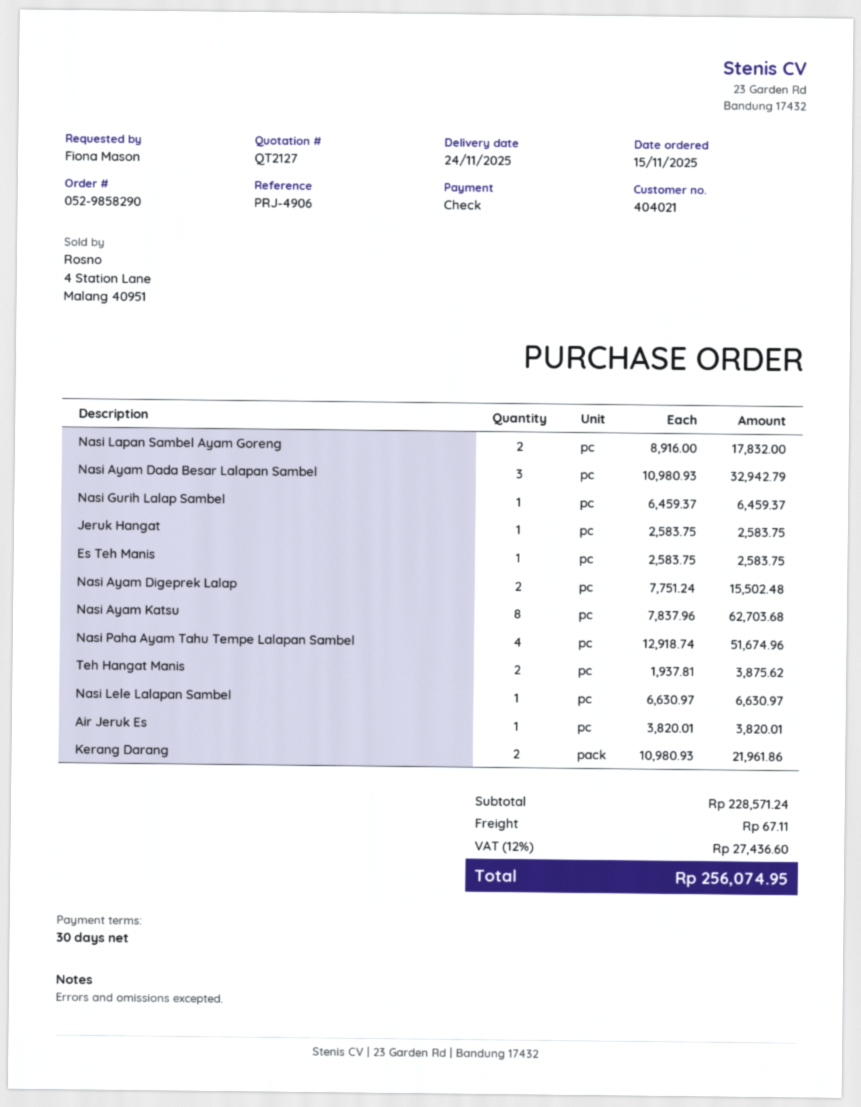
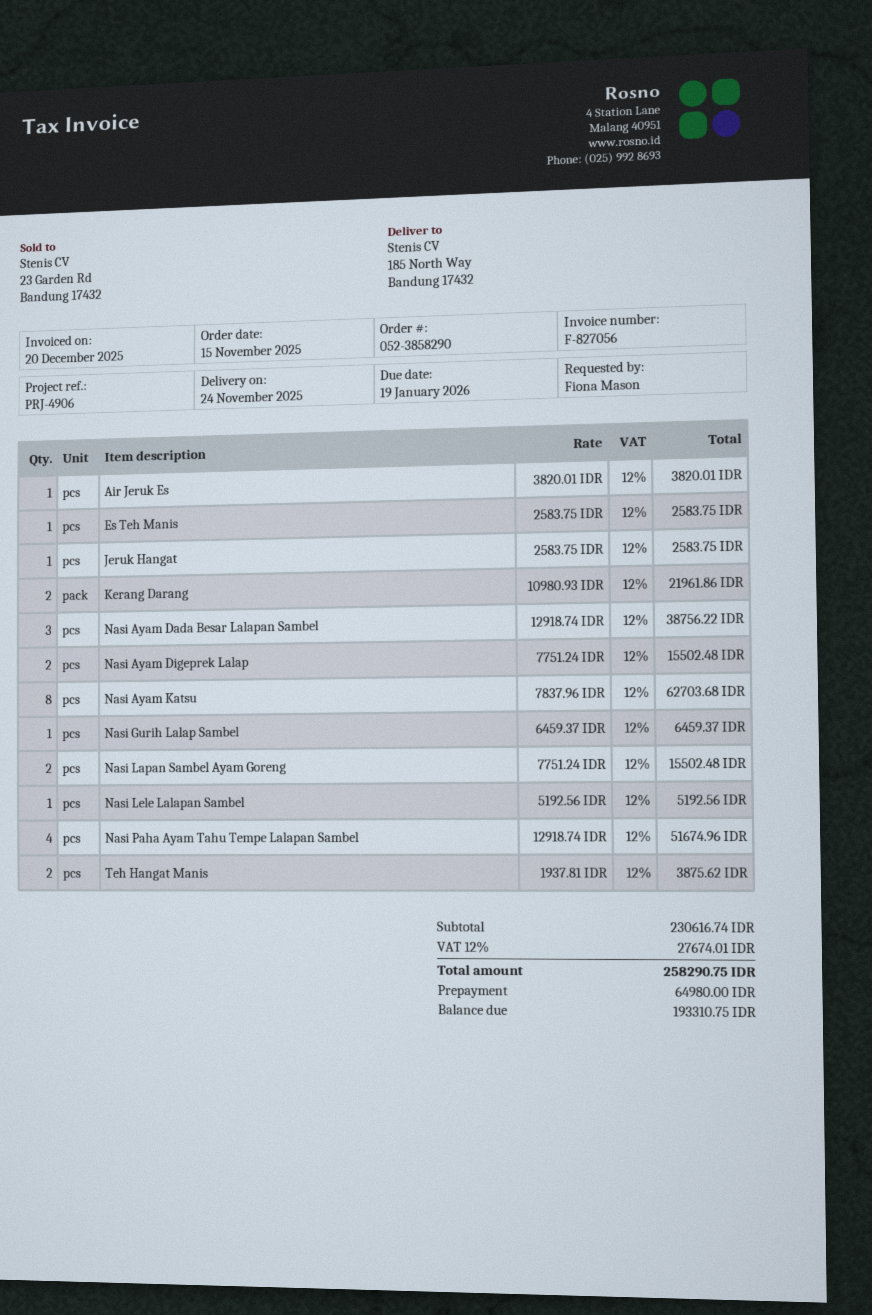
order number: 052-9858290 -> 052-3858290
Nasi Lapan Sambel Ayam Goreng: 2 x 8916.00 = 17832.00 -> 2 x 7751.24 = 15502.48
Nasi Ayam Dada Besar Lalapan Sambel: 3 x 10980.93 = 32942.79 -> 3 x 12918.74 = 38756.22
Nasi Lele Lalapan Sambel: 1 x 6630.97 = 6630.97 -> 1 x 5192.56 = 5192.56
subtotal: 228571.24 -> 230616.74
shipping: 67.11 -> none
tax: 12% = 27436.60 -> 12% = 27674.01
total: 256074.95 -> 258290.75

